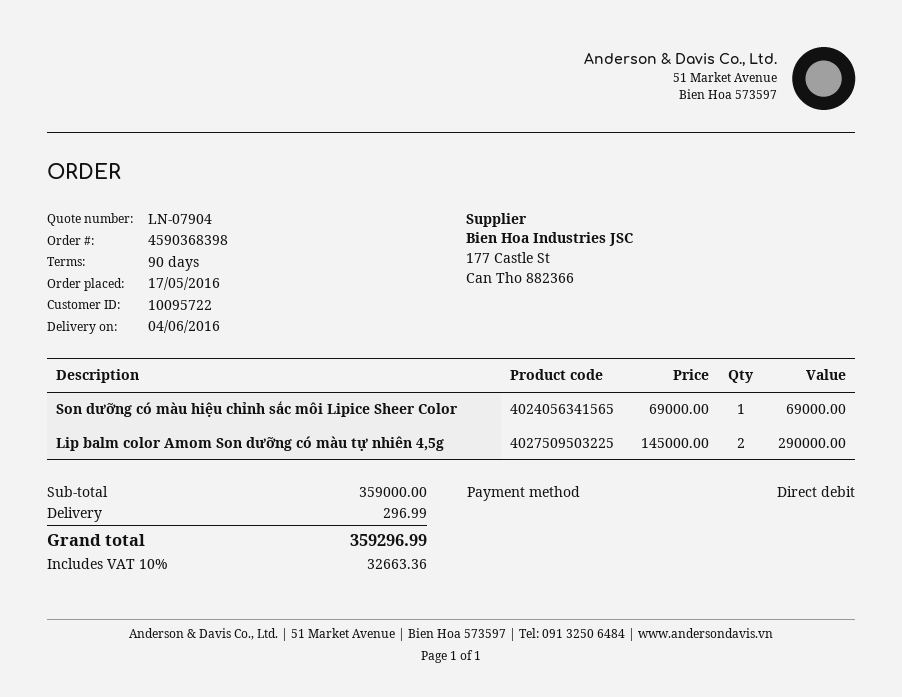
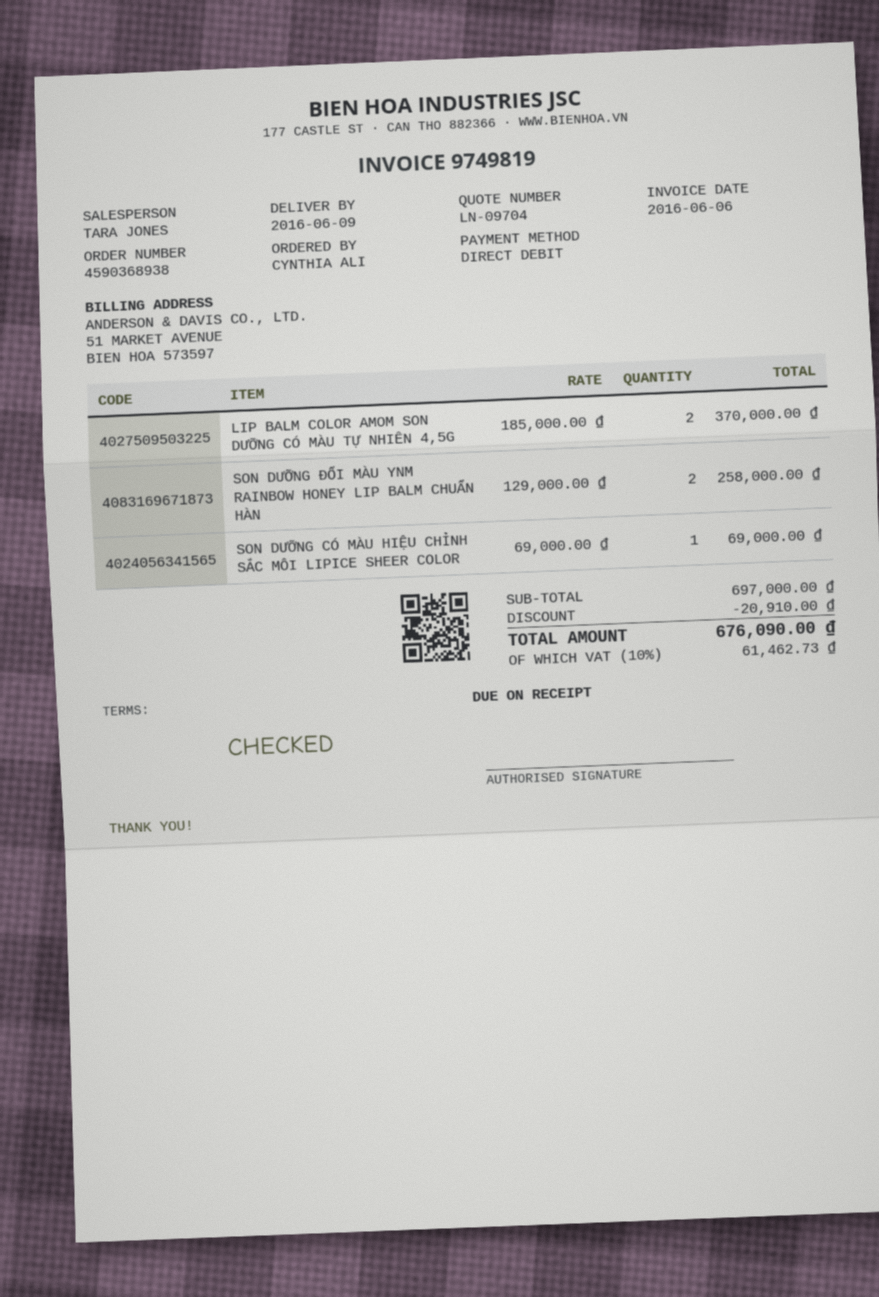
quote number: LN-07904 -> LN-09704
order number: 4590368398 -> 4590368938
delivery date: 2016-06-04 -> 2016-06-09
payment terms: 90 days -> on receipt
Lip balm color Amom Son dưỡng có màu tự nhiên 4,5g: 2 x 145000.00 = 290000.00 -> 2 x 185000.00 = 370000.00
SON DƯỠNG ĐỔI MÀU YNM RAINBOW HONEY LIP BALM CHUẨN HÀN: none -> 2 x 129000.00 = 258000.00
subtotal: 359000.00 -> 697000.00
discount: none -> 20910.00
shipping: 296.99 -> none
tax: 10% = 32663.36 -> 10% = 61462.73
total: 359296.99 -> 676090.00

